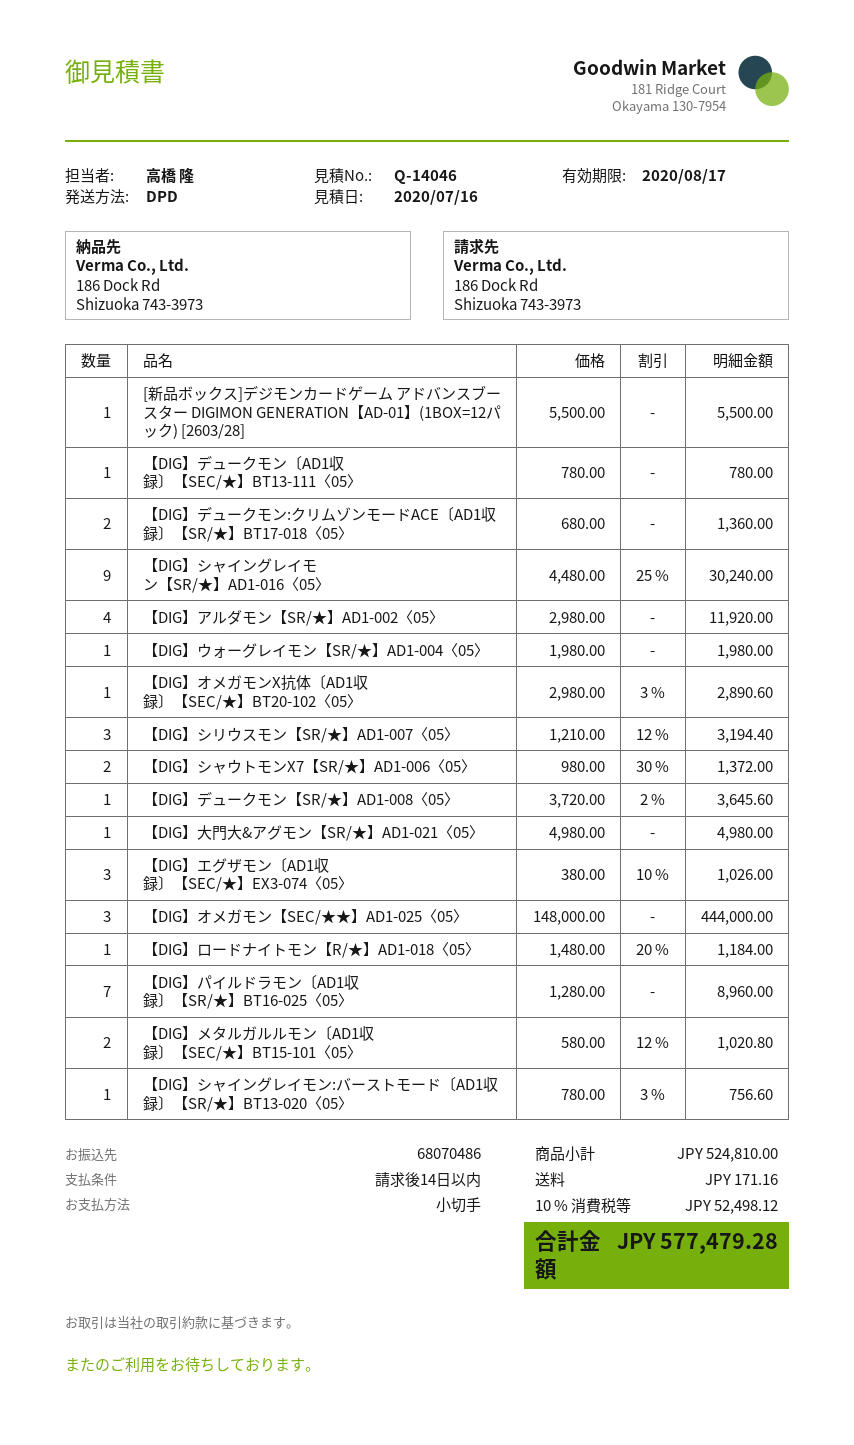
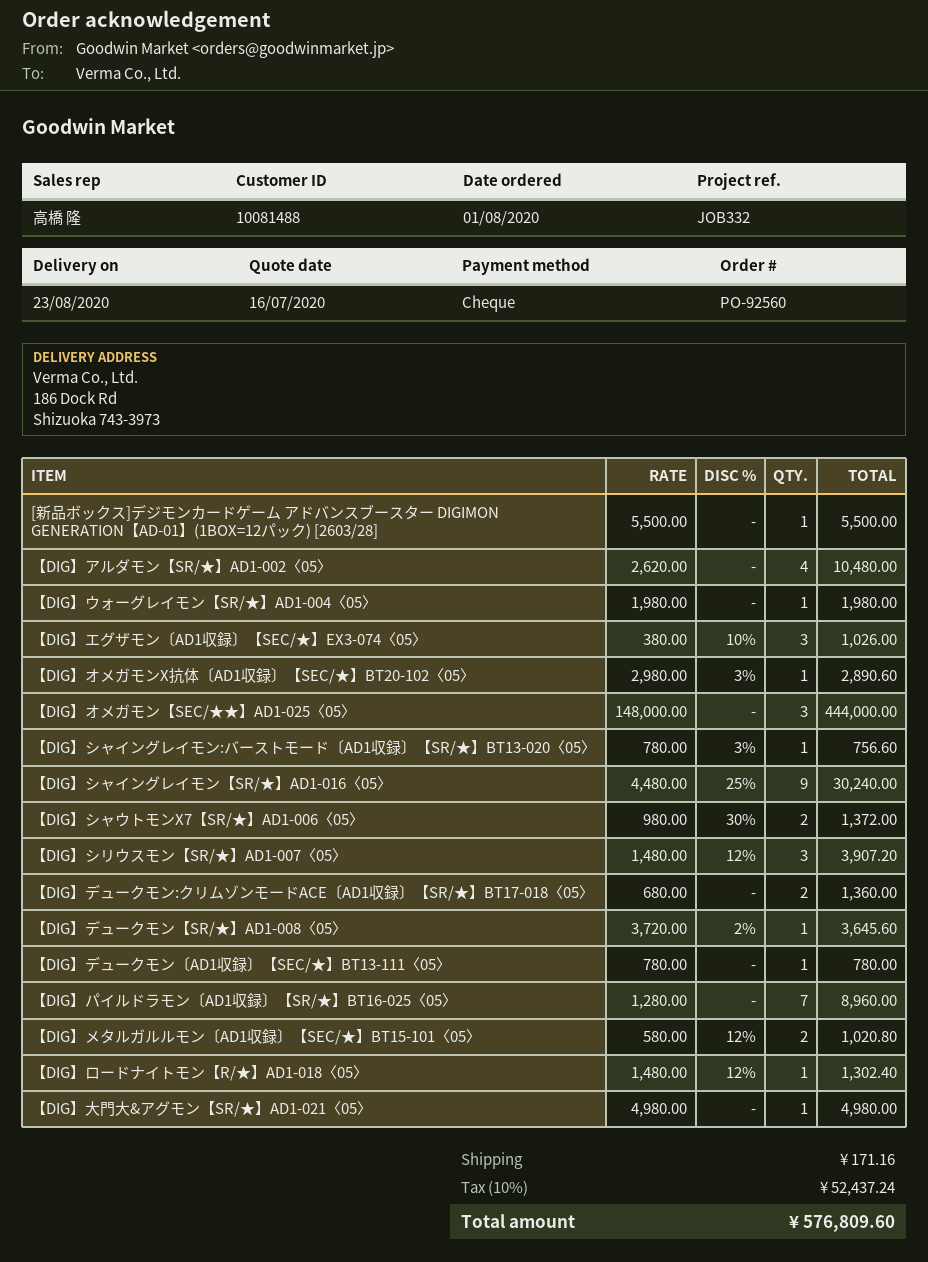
【DIG】アルダモン【SR/★】AD1-002〈05〉: 4 x 2980.00 = 11920.00 -> 4 x 2620.00 = 10480.00
【DIG】シリウスモン【SR/★】AD1-007〈05〉: 3 x 1210.00 - 12% = 3194.40 -> 3 x 1480.00 - 12% = 3907.20
【DIG】ロードナイトモン【R/★】AD1-018〈05〉: 1 x 1480.00 - 20% = 1184.00 -> 1 x 1480.00 - 12% = 1302.40
tax: 10% = 52498.12 -> 10% = 52437.24
total: 577479.28 -> 576809.60

